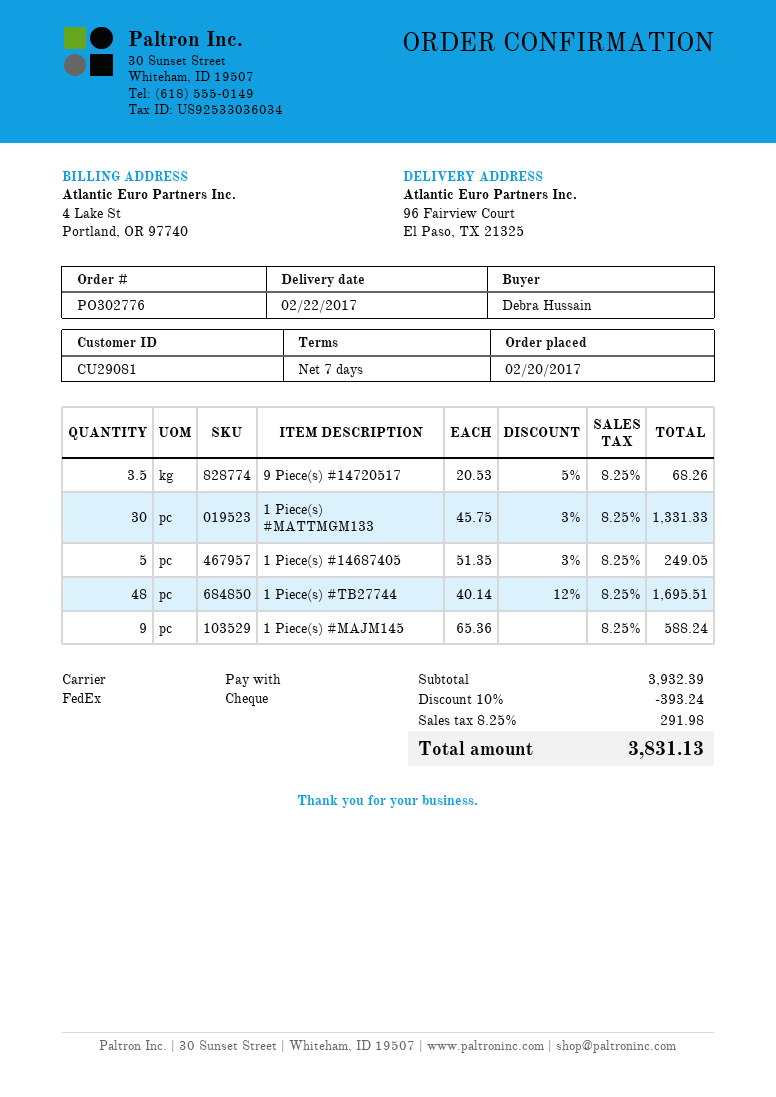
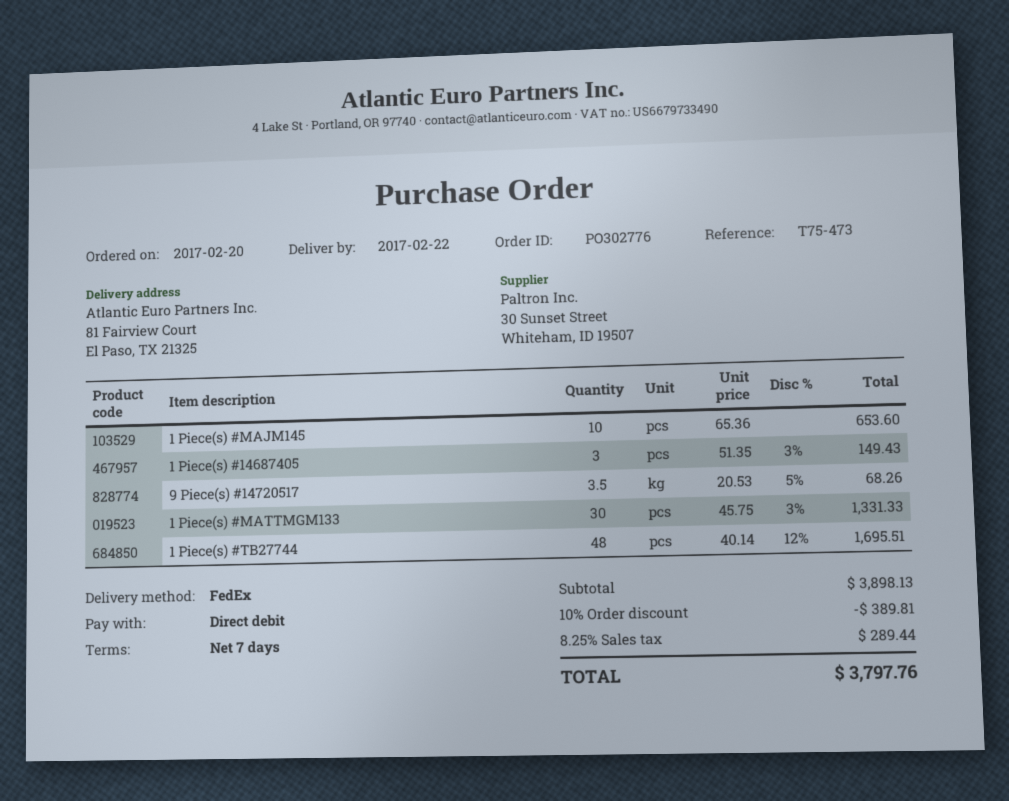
payment method: cheque -> direct debit
ship to: 96 Fairview Court, El Paso, TX 21325 -> 81 Fairview Court, El Paso, TX 21325
1 Piece(s) #14687405: 5 x 51.35 - 3% = 249.05 -> 3 x 51.35 - 3% = 149.43
1 Piece(s) #MAJM145: 9 x 65.36 = 588.24 -> 10 x 65.36 = 653.60
subtotal: 3932.39 -> 3898.13
discount: 10% = 393.24 -> 10% = 389.81
tax: 8.25% = 291.98 -> 8.25% = 289.44
total: 3831.13 -> 3797.76

